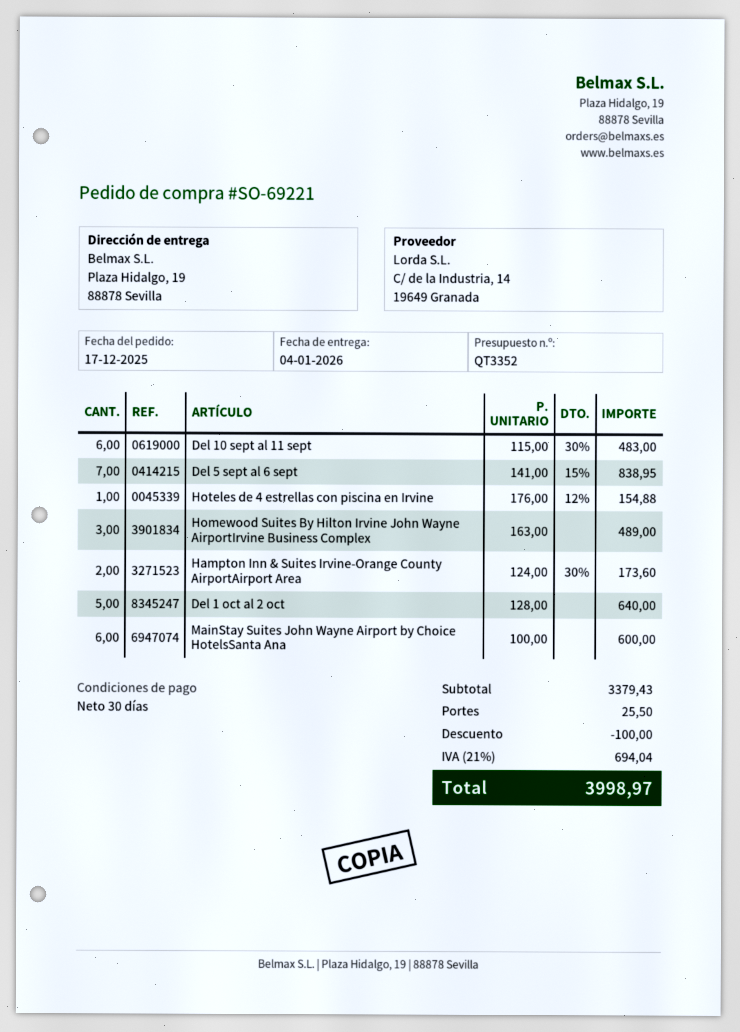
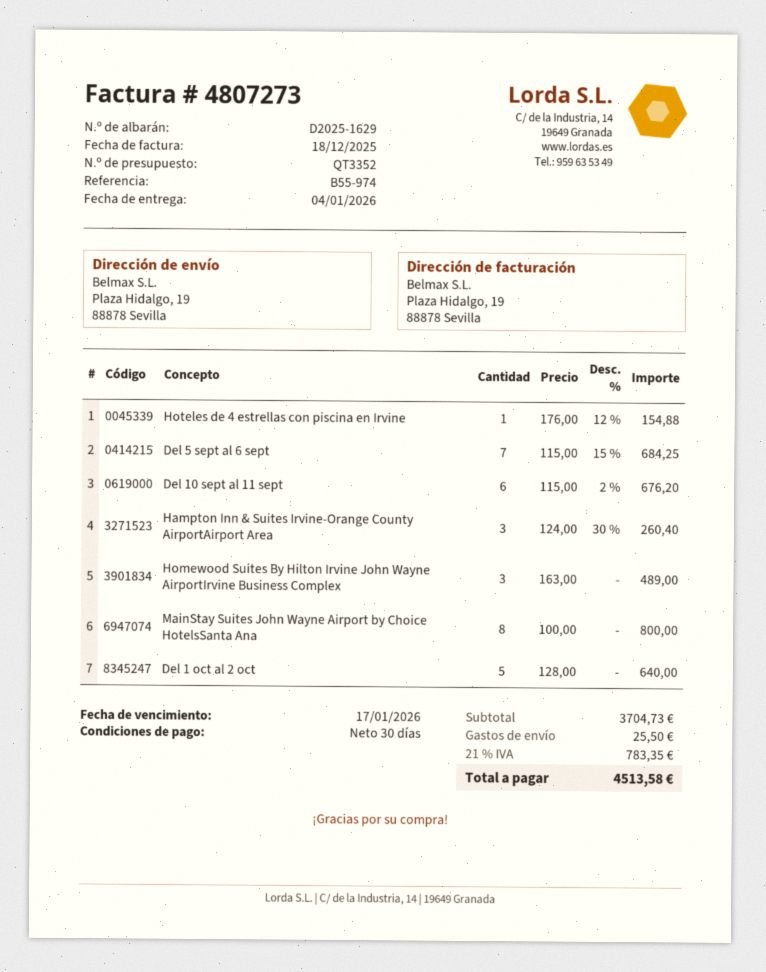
Del 10 sept al 11 sept: 6 x 115.00 - 30% = 483.00 -> 6 x 115.00 - 2% = 676.20
Del 5 sept al 6 sept: 7 x 141.00 - 15% = 838.95 -> 7 x 115.00 - 15% = 684.25
Hampton Inn & Suites Irvine-Orange County AirportAirport Area: 2 x 124.00 - 30% = 173.60 -> 3 x 124.00 - 30% = 260.40
MainStay Suites John Wayne Airport by Choice HotelsSanta Ana: 6 x 100.00 = 600.00 -> 8 x 100.00 = 800.00
subtotal: 3379.43 -> 3704.73
discount: 100.00 -> none
tax: 21% = 694.04 -> 21% = 783.35
total: 3998.97 -> 4513.58

